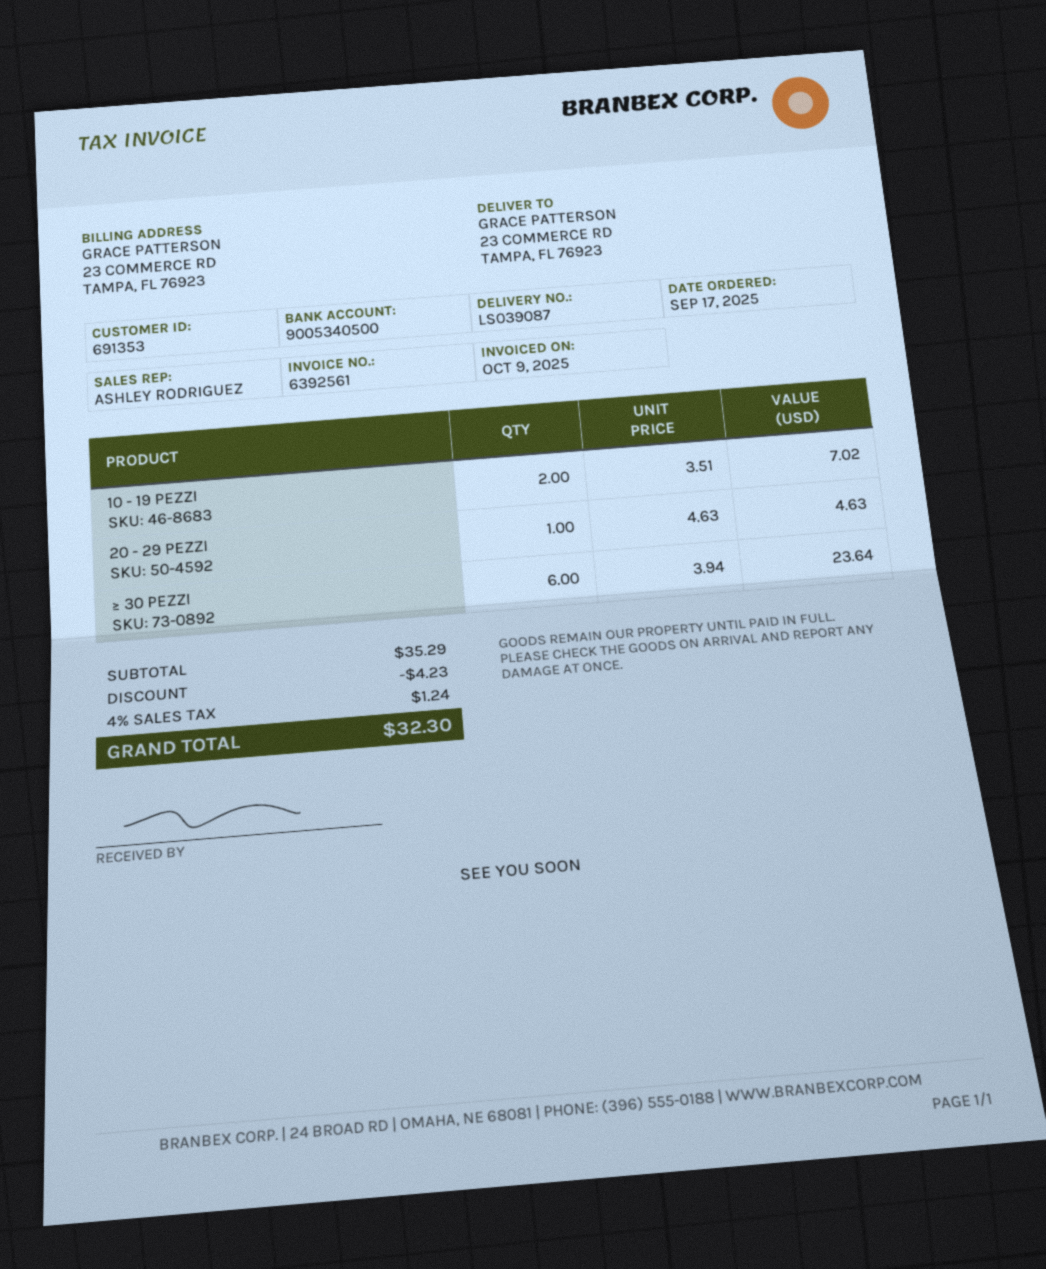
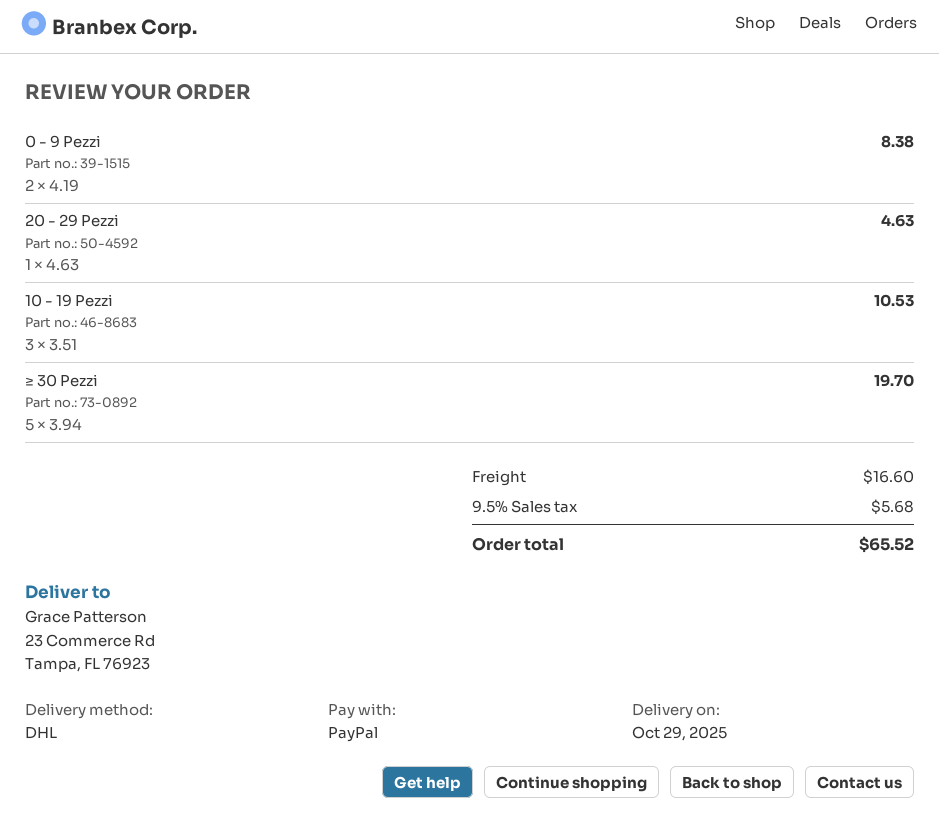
10 - 19 PEZZI: 2 x 3.51 = 7.02 -> 3 x 3.51 = 10.53
≥ 30 PEZZI: 6 x 3.94 = 23.64 -> 5 x 3.94 = 19.70
0 - 9 Pezzi: none -> 2 x 4.19 = 8.38
discount: 4.23 -> none
shipping: none -> 16.60
tax: 4% = 1.24 -> 9.5% = 5.68
total: 32.30 -> 65.52

